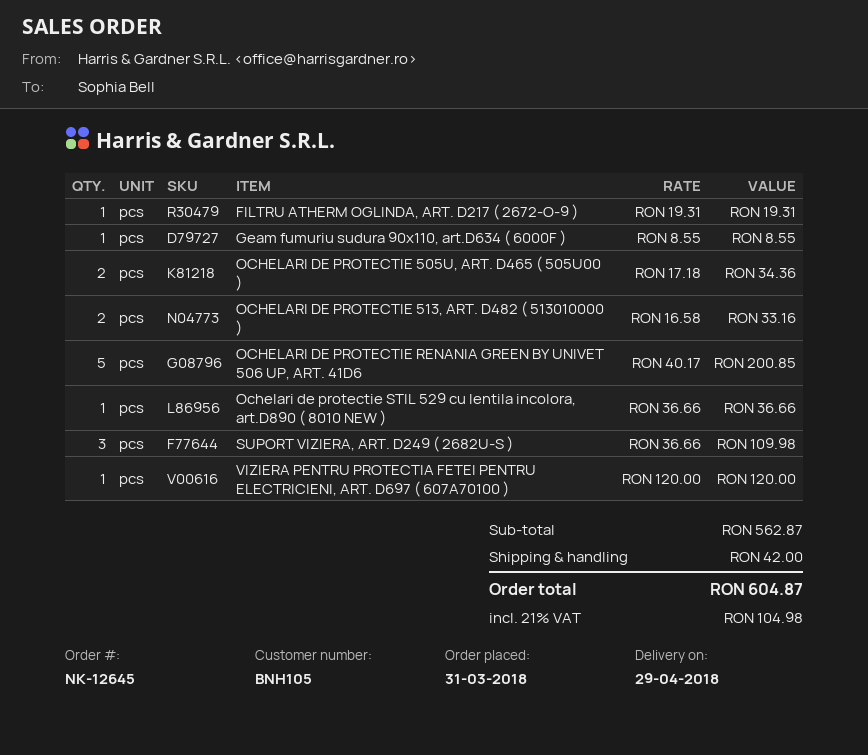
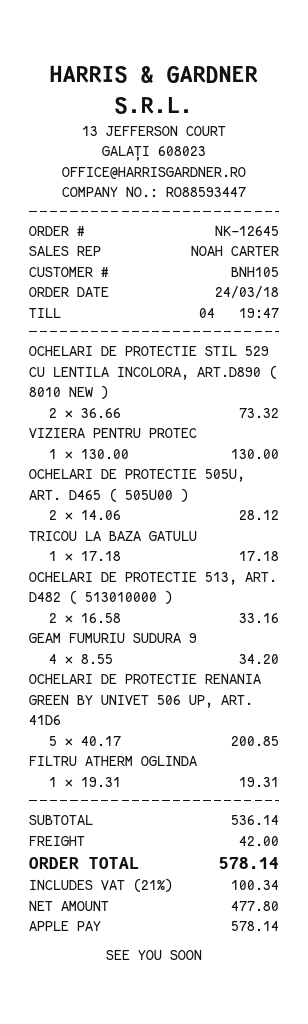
order date: 2018-03-31 -> 2018-03-24
Geam fumuriu sudura 90x110, art.D634 ( 6000F ): 1 x 8.55 = 8.55 -> 4 x 8.55 = 34.20
OCHELARI DE PROTECTIE 505U, ART. D465 ( 505U00 ): 2 x 17.18 = 34.36 -> 2 x 14.06 = 28.12
Ochelari de protectie STIL 529 cu lentila incolora, art.D890 ( 8010 NEW ): 1 x 36.66 = 36.66 -> 2 x 36.66 = 73.32
SUPORT VIZIERA, ART. D249 ( 2682U-S ): 3 x 36.66 = 109.98 -> none
VIZIERA PENTRU PROTECTIA FETEI PENTRU ELECTRICIENI, ART. D697 ( 607A70100 ): 1 x 120.00 = 120.00 -> 1 x 130.00 = 130.00
TRICOU LA BAZA GATULU: none -> 1 x 17.18 = 17.18
subtotal: 562.87 -> 536.14
tax: 21% = 104.98 -> 21% = 100.34
total: 604.87 -> 578.14

